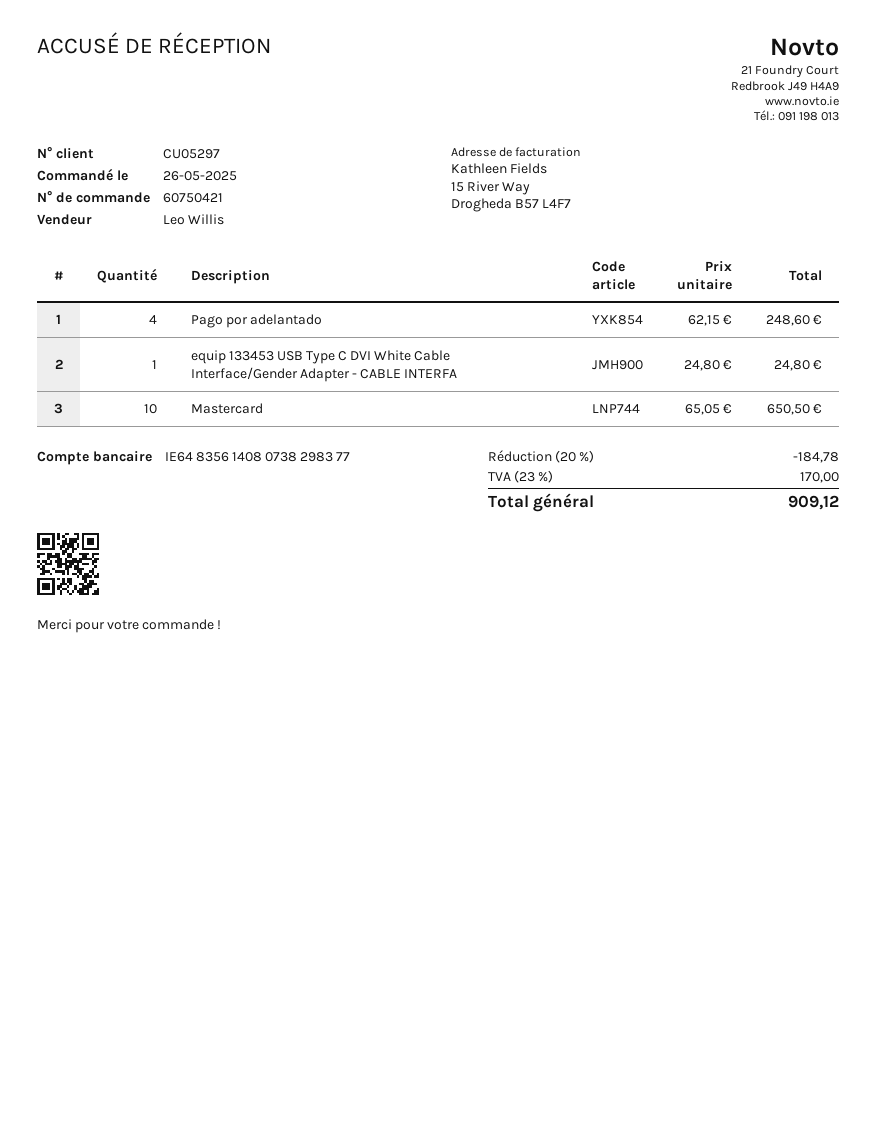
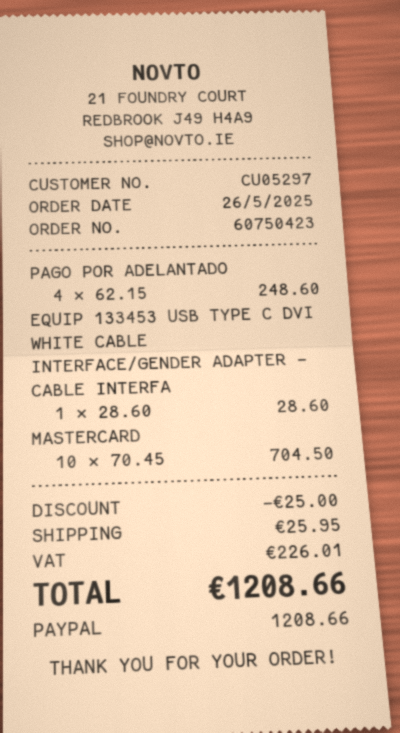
order number: 60750421 -> 60750423
equip 133453 USB Type C DVI White Cable Interface/Gender Adapter - CABLE INTERFA: 1 x 24.80 = 24.80 -> 1 x 28.60 = 28.60
Mastercard: 10 x 65.05 = 650.50 -> 10 x 70.45 = 704.50
discount: 184.78 -> 25.00
shipping: none -> 25.95
tax: 170.00 -> 226.01
total: 909.12 -> 1208.66

